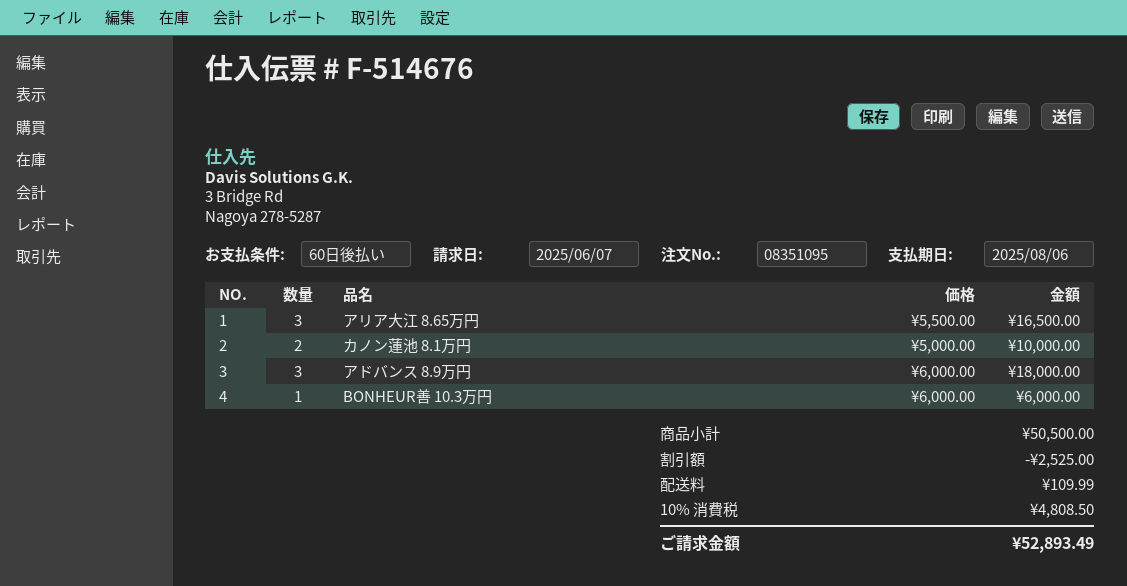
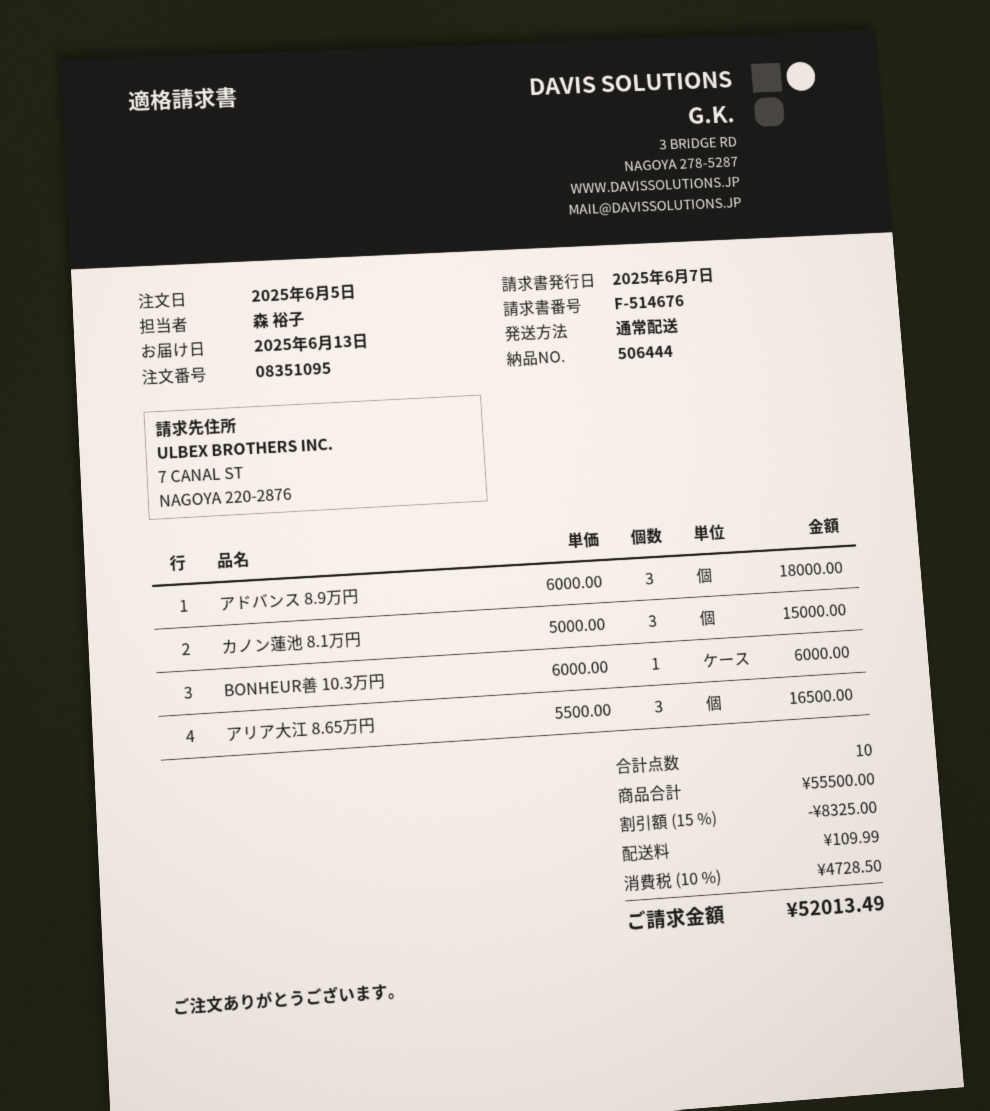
カノン蓮池 8.1万円: 2 x 5000.00 = 10000.00 -> 3 x 5000.00 = 15000.00
subtotal: 50500.00 -> 55500.00
discount: 2525.00 -> 8325.00
tax: 10% = 4808.50 -> 10% = 4728.50
total: 52893.49 -> 52013.49

